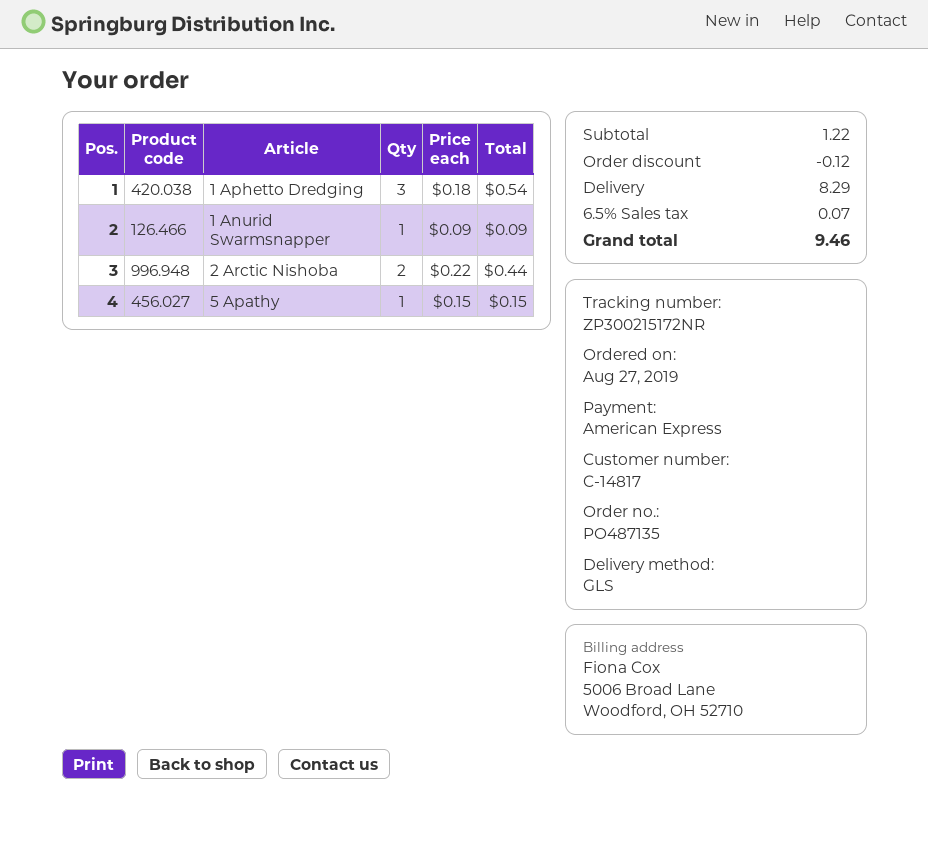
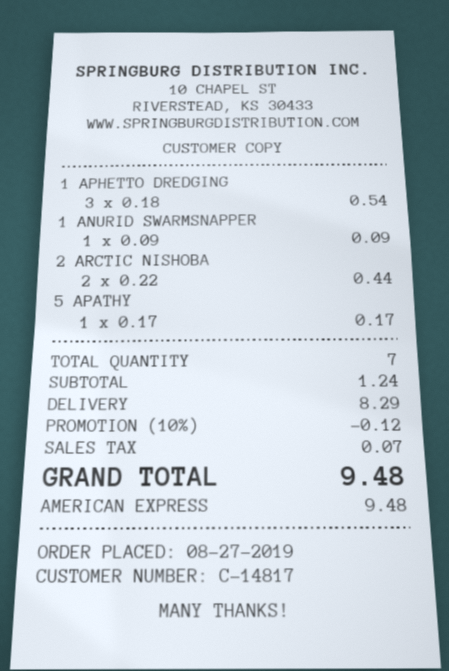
5 Apathy: 1 x 0.15 = 0.15 -> 1 x 0.17 = 0.17
subtotal: 1.22 -> 1.24
total: 9.46 -> 9.48

